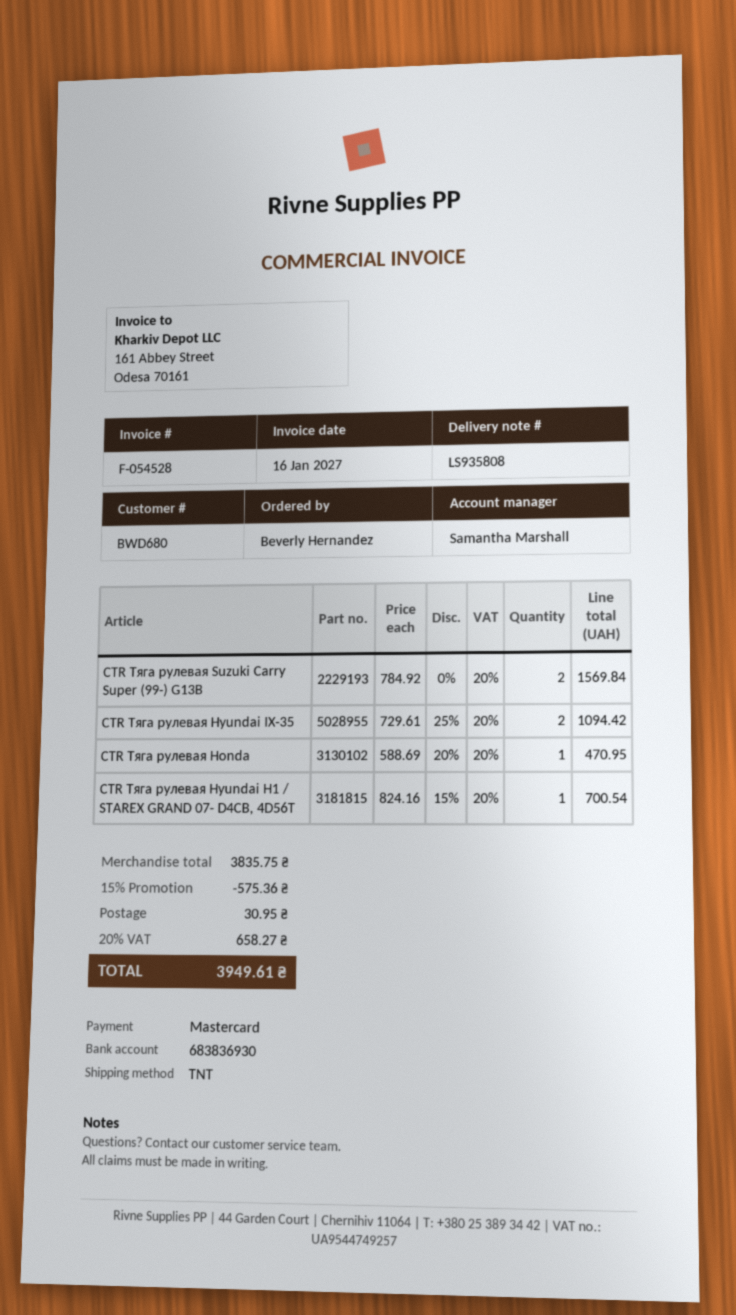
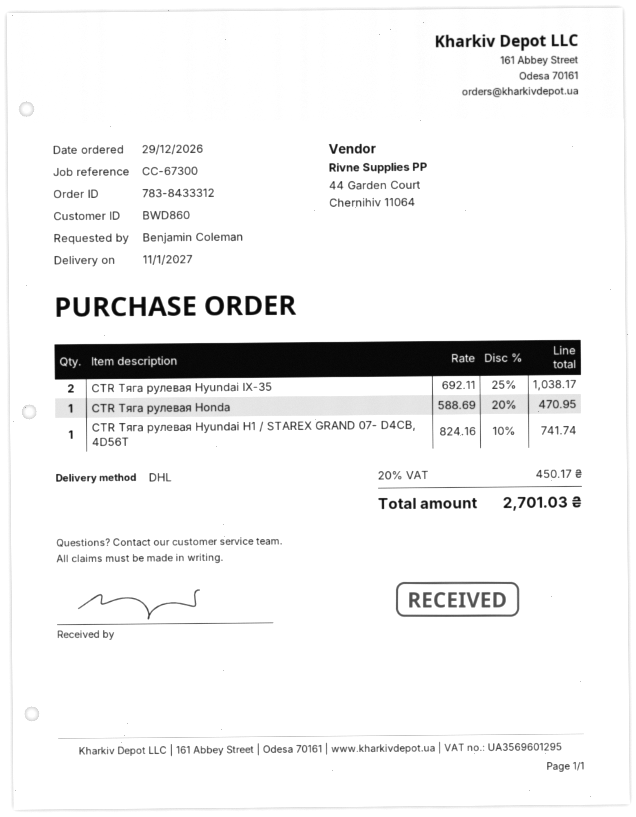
customer number: BWD680 -> BWD860
ordered by: Beverly Hernandez -> Benjamin Coleman
shipping method: TNT -> DHL
CTR Тяга рулевая Suzuki Carry Super (99-) G13B: 2 x 784.92 = 1569.84 -> none
CTR Тяга рулевая Hyundai IX-35: 2 x 729.61 - 25% = 1094.42 -> 2 x 692.11 - 25% = 1038.17
CTR Тяга рулевая Hyundai H1 / STAREX GRAND 07- D4CB, 4D56T: 1 x 824.16 - 15% = 700.54 -> 1 x 824.16 - 10% = 741.74
discount: 15% = 575.36 -> none
shipping: 30.95 -> none
tax: 20% = 658.27 -> 20% = 450.17
total: 3949.61 -> 2701.03

